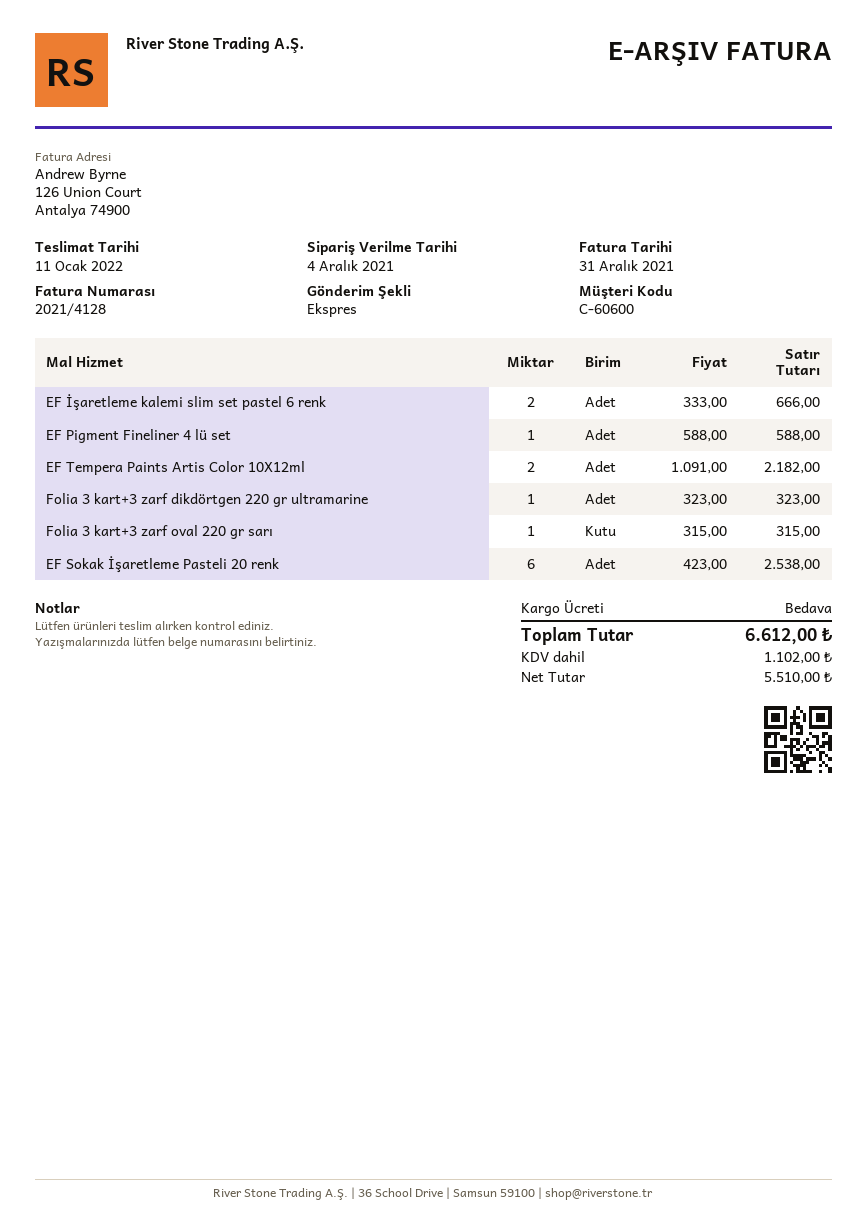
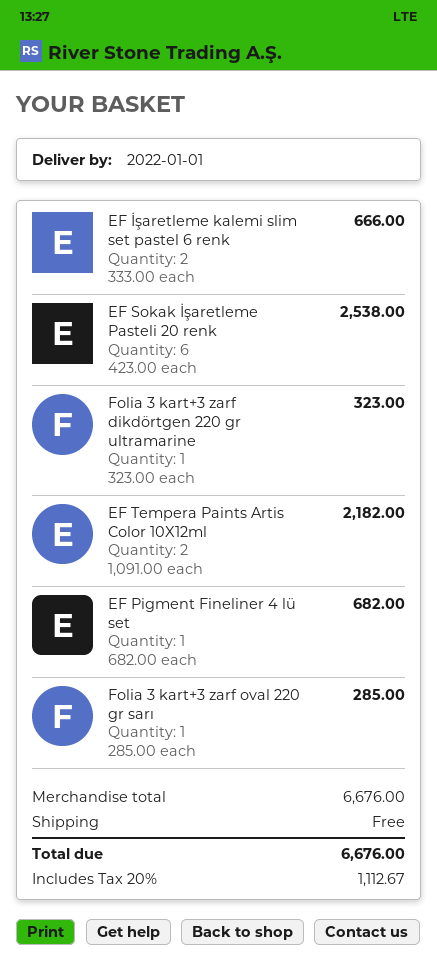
delivery date: 2022-01-11 -> 2022-01-01
EF Pigment Fineliner 4 lü set: 1 x 588.00 = 588.00 -> 1 x 682.00 = 682.00
Folia 3 kart+3 zarf oval 220 gr sarı: 1 x 315.00 = 315.00 -> 1 x 285.00 = 285.00
tax: 1102.00 -> 1112.67
total: 6612.00 -> 6676.00

